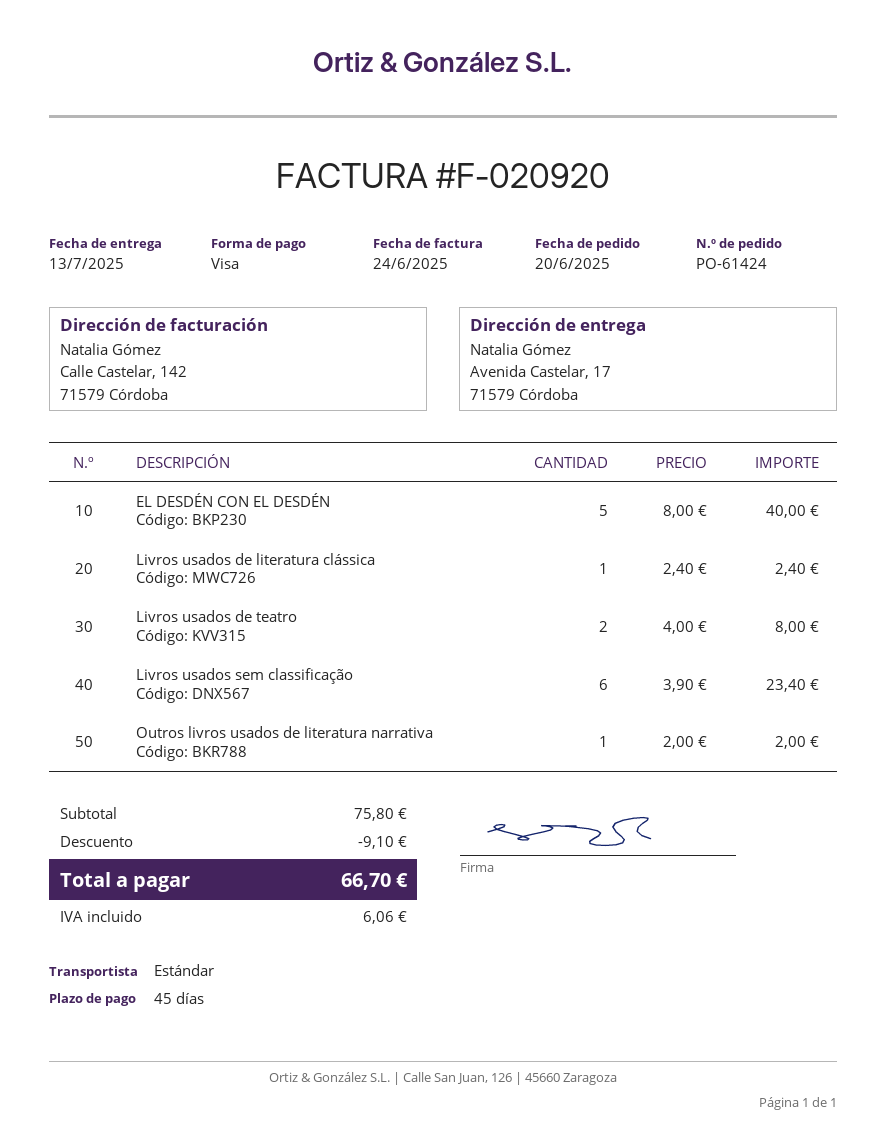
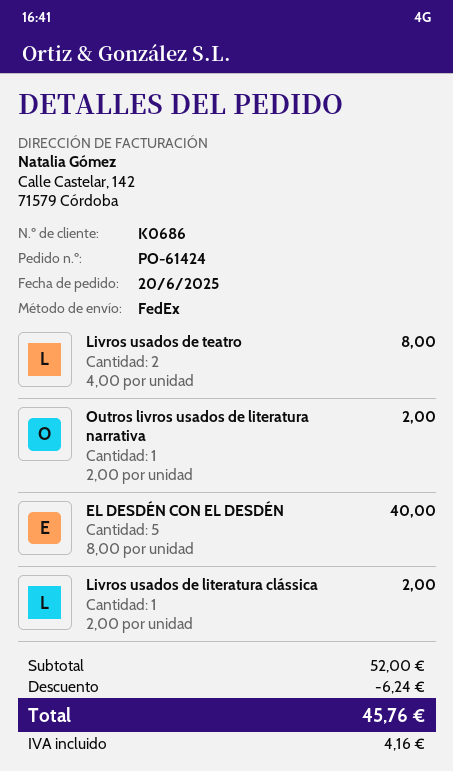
shipping method: standard -> FedEx
Livros usados de literatura clássica: 1 x 2.40 = 2.40 -> 1 x 2.00 = 2.00
Livros usados sem classificação: 6 x 3.90 = 23.40 -> none
subtotal: 75.80 -> 52.00
discount: 9.10 -> 6.24
tax: 6.06 -> 4.16
total: 66.70 -> 45.76

